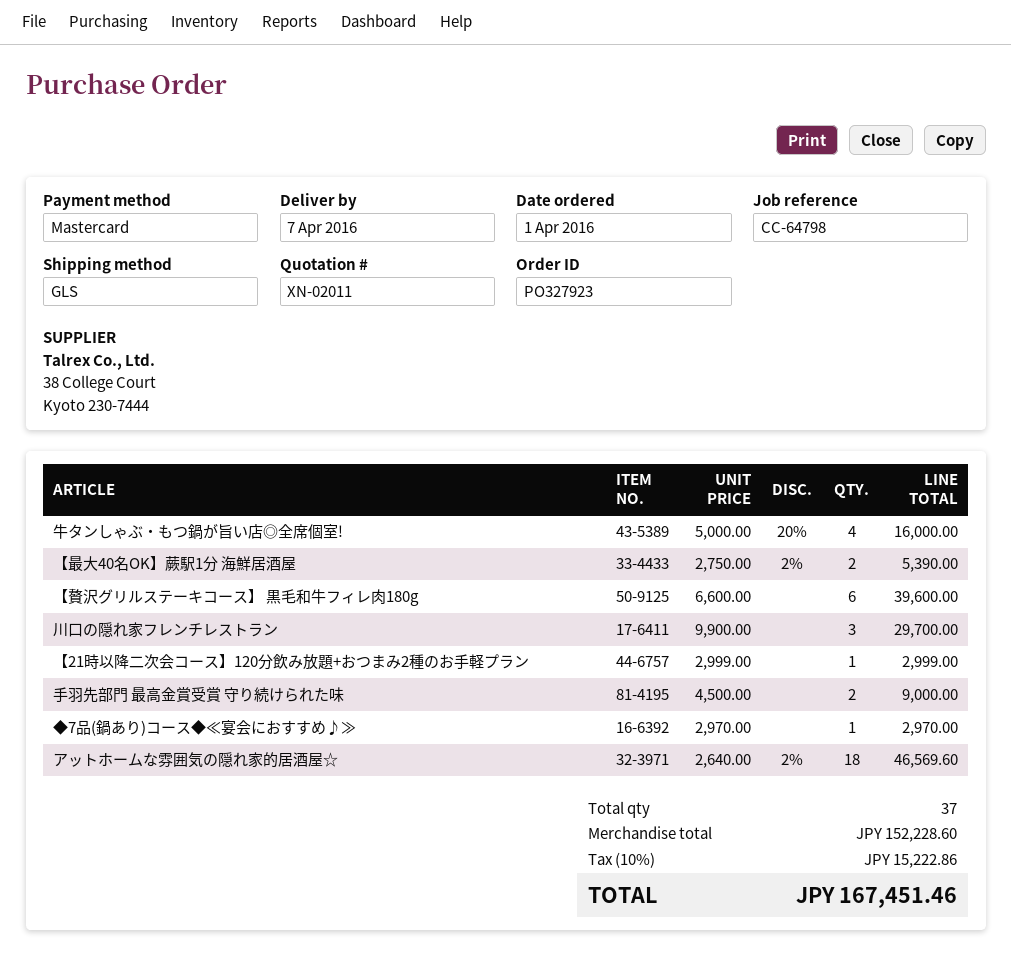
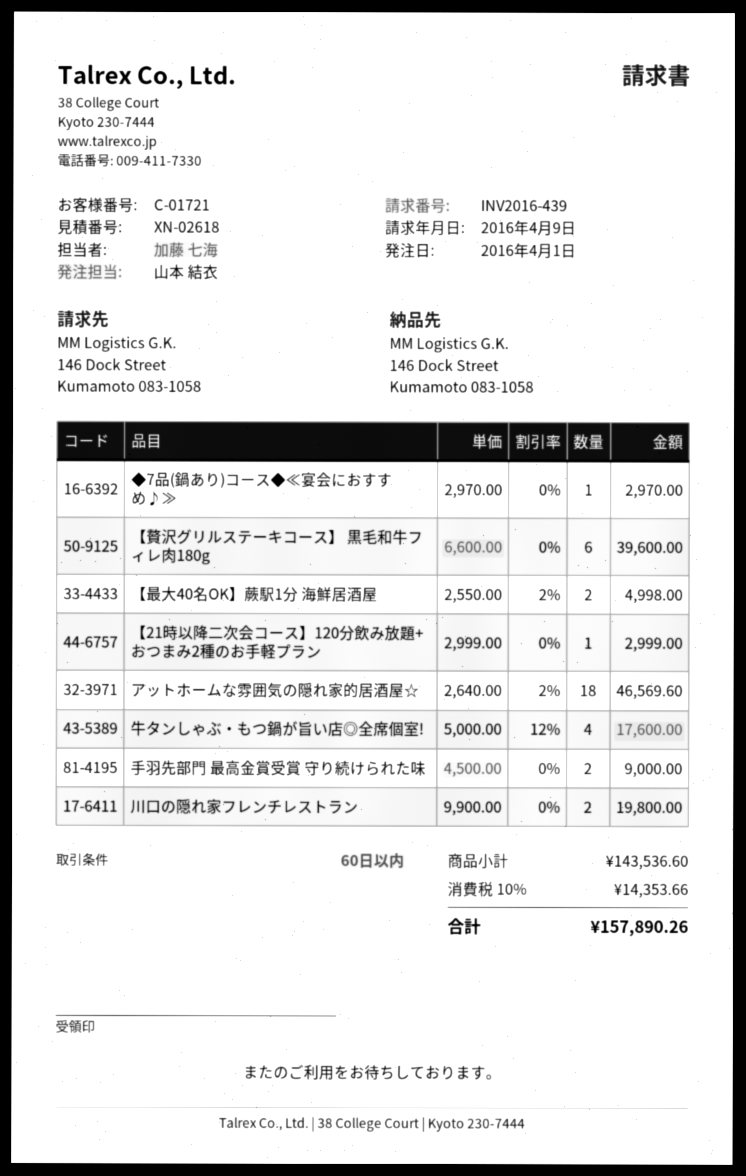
quote number: XN-02011 -> XN-02618
牛タンしゃぶ・もつ鍋が旨い店◎全席個室!: 4 x 5000.00 - 20% = 16000.00 -> 4 x 5000.00 - 12% = 17600.00
【最大40名OK】蕨駅1分 海鮮居酒屋: 2 x 2750.00 - 2% = 5390.00 -> 2 x 2550.00 - 2% = 4998.00
川口の隠れ家フレンチレストラン: 3 x 9900.00 = 29700.00 -> 2 x 9900.00 = 19800.00
subtotal: 152228.60 -> 143536.60
tax: 10% = 15222.86 -> 10% = 14353.66
total: 167451.46 -> 157890.26

